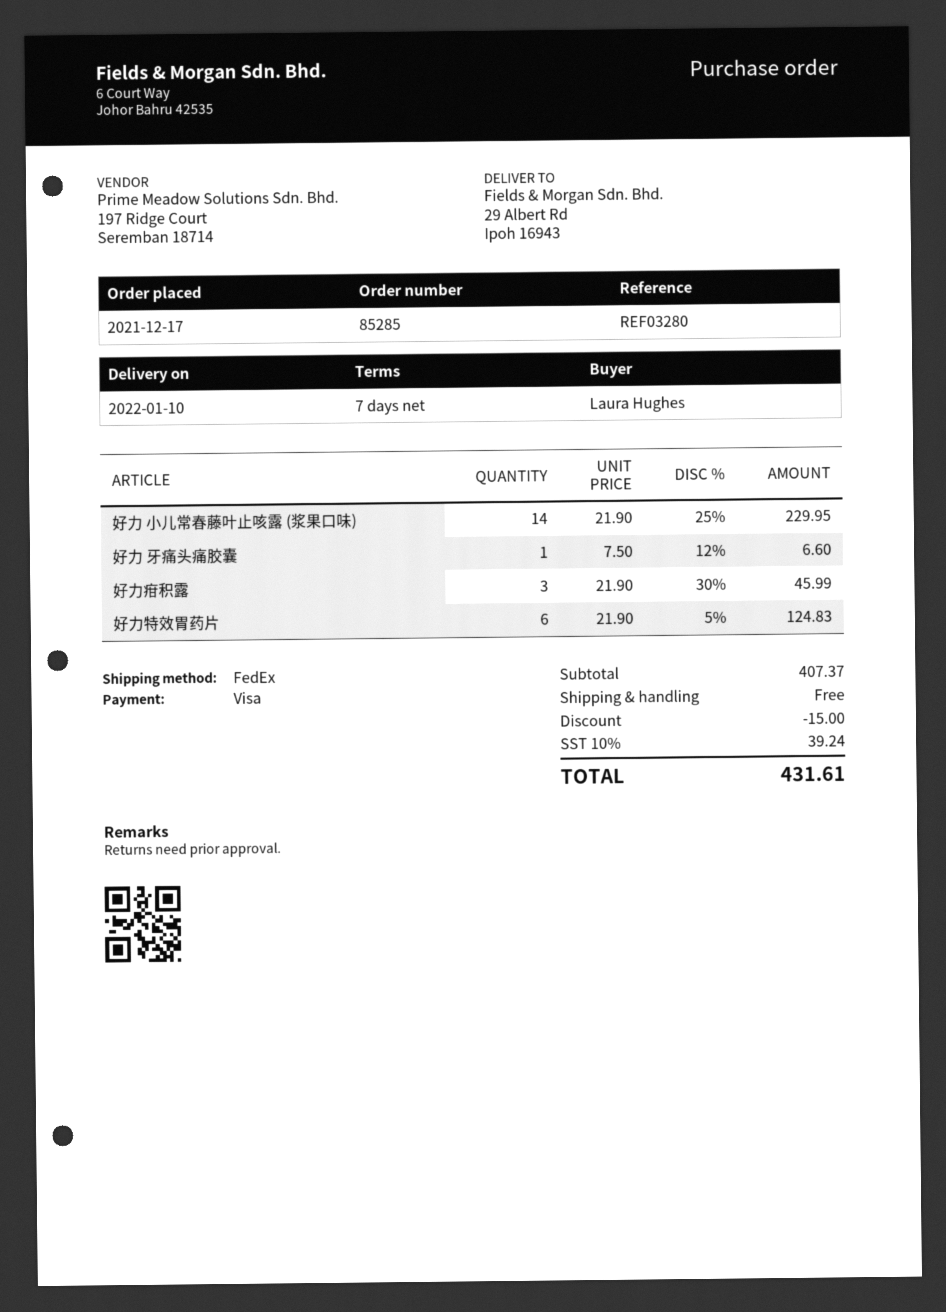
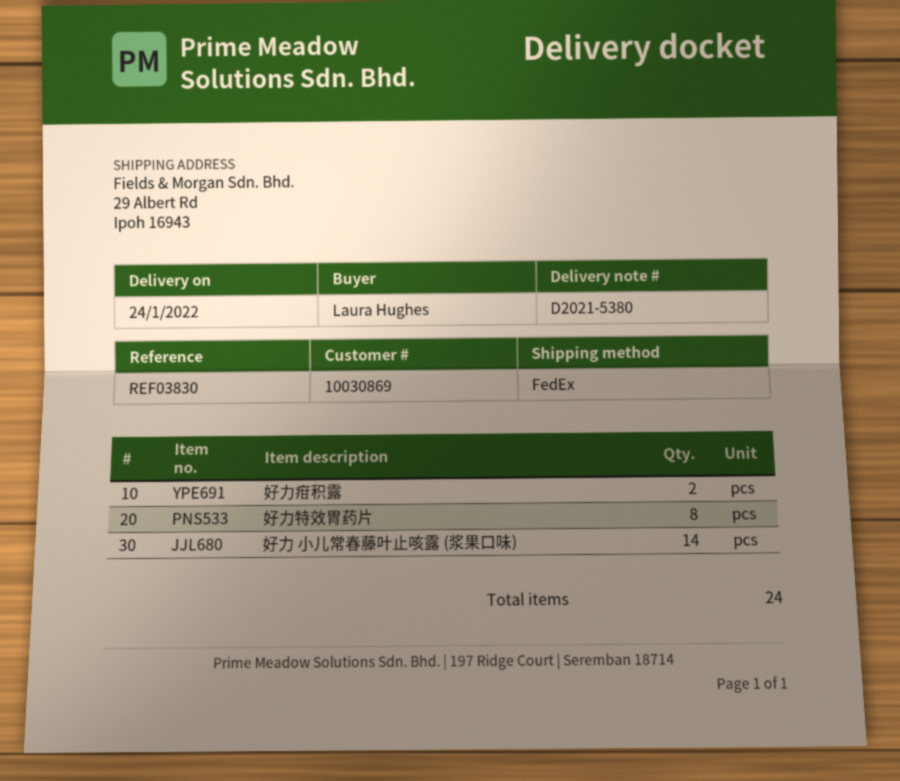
delivery date: 2022-01-10 -> 2022-01-24
reference: REF03280 -> REF03830
好力 牙痛头痛胶囊: 1 -> none
好力疳积露: 3 -> 2
好力特效胃药片: 6 -> 8

